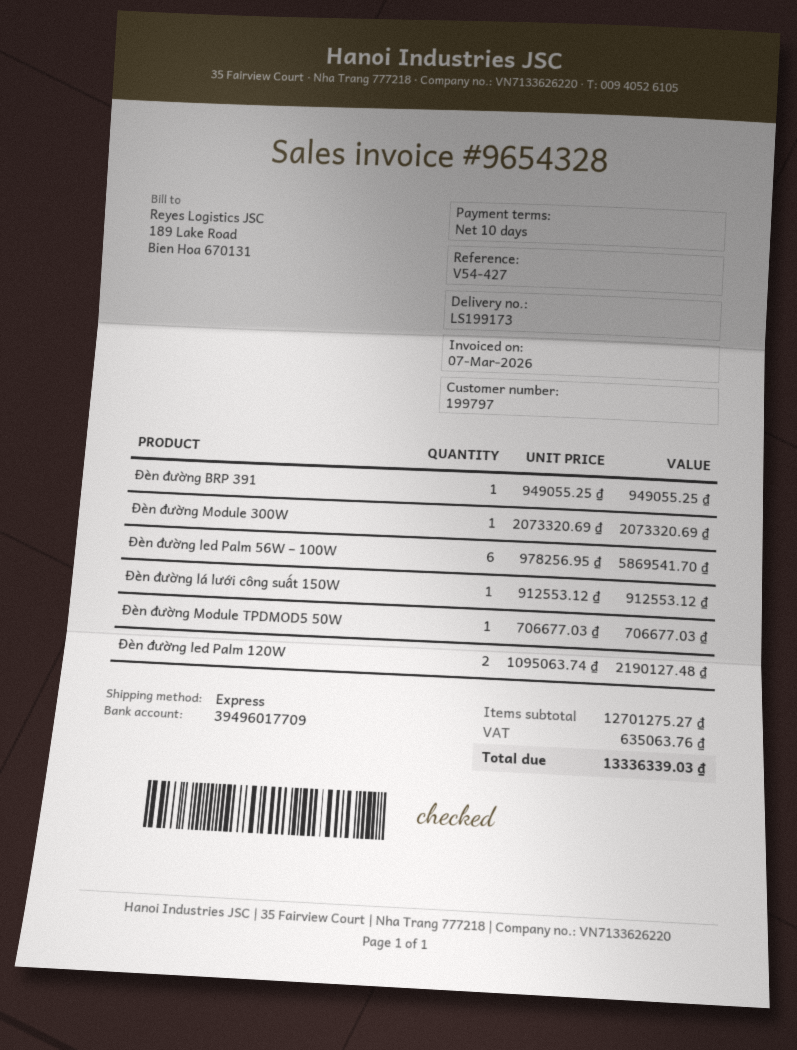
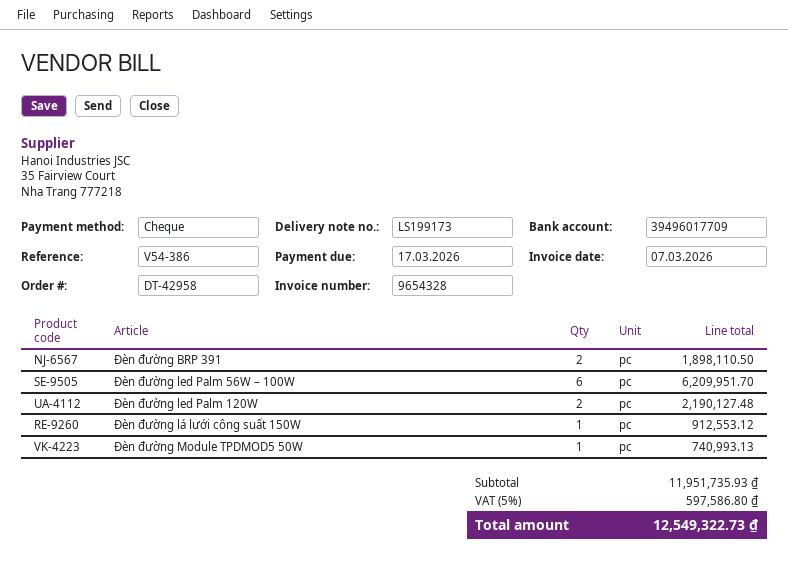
reference: V54-427 -> V54-386
Đèn đường BRP 391: 1 for 949055.25 -> 2 for 1898110.50
Đèn đường Module 300W: 1 for 2073320.69 -> none
Đèn đường led Palm 56W – 100W: 6 for 5869541.70 -> 6 for 6209951.70
Đèn đường Module TPDMOD5 50W: 1 for 706677.03 -> 1 for 740993.13
subtotal: 12701275.27 -> 11951735.93
tax: 635063.76 -> 597586.80
total: 13336339.03 -> 12549322.73

